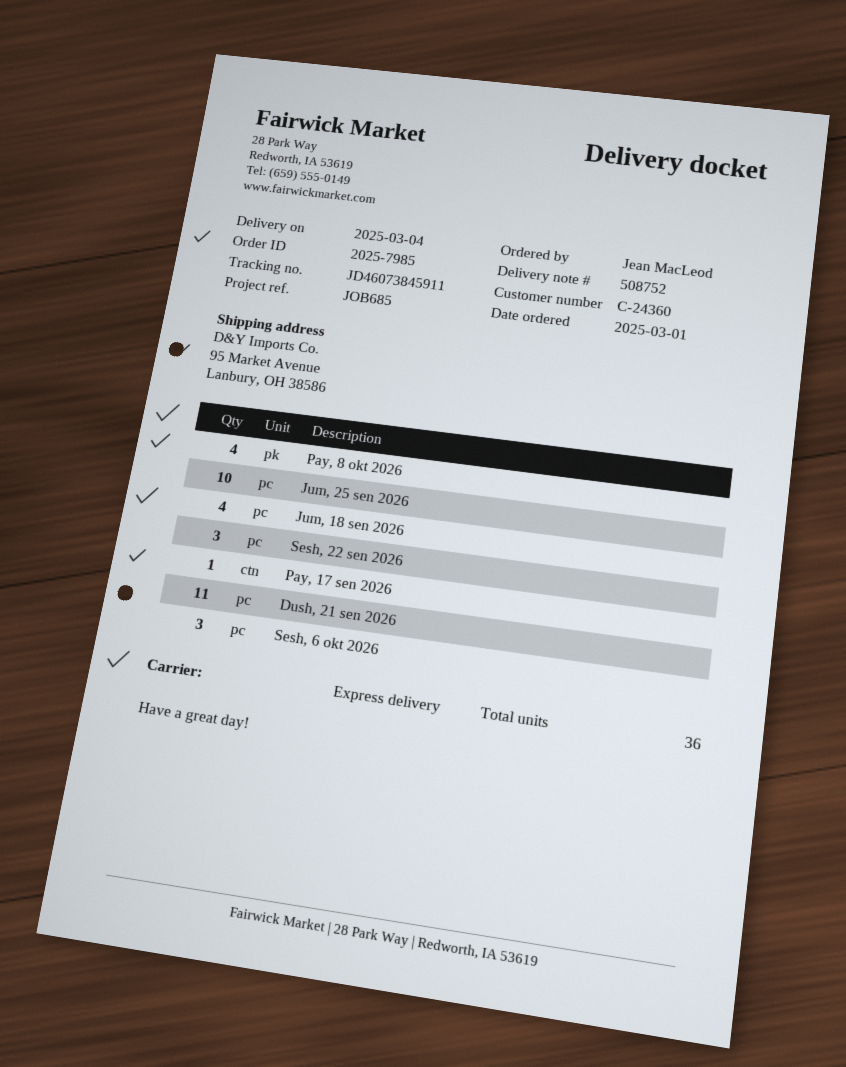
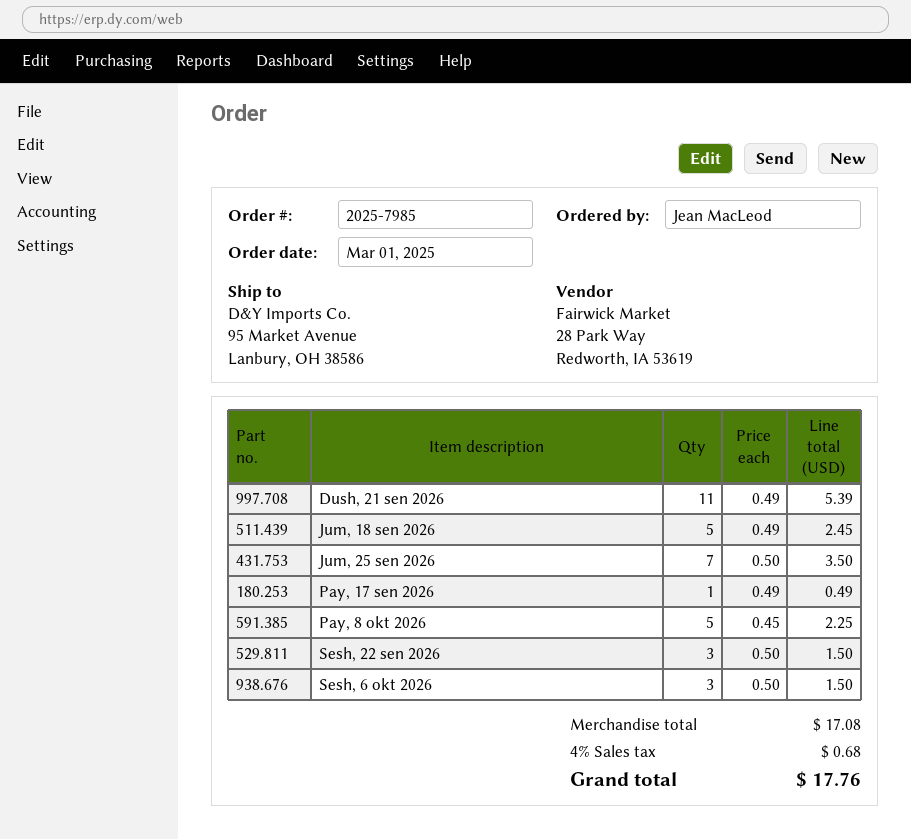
Pay, 8 okt 2026: 4 -> 5
Jum, 25 sen 2026: 10 -> 7
Jum, 18 sen 2026: 4 -> 5

